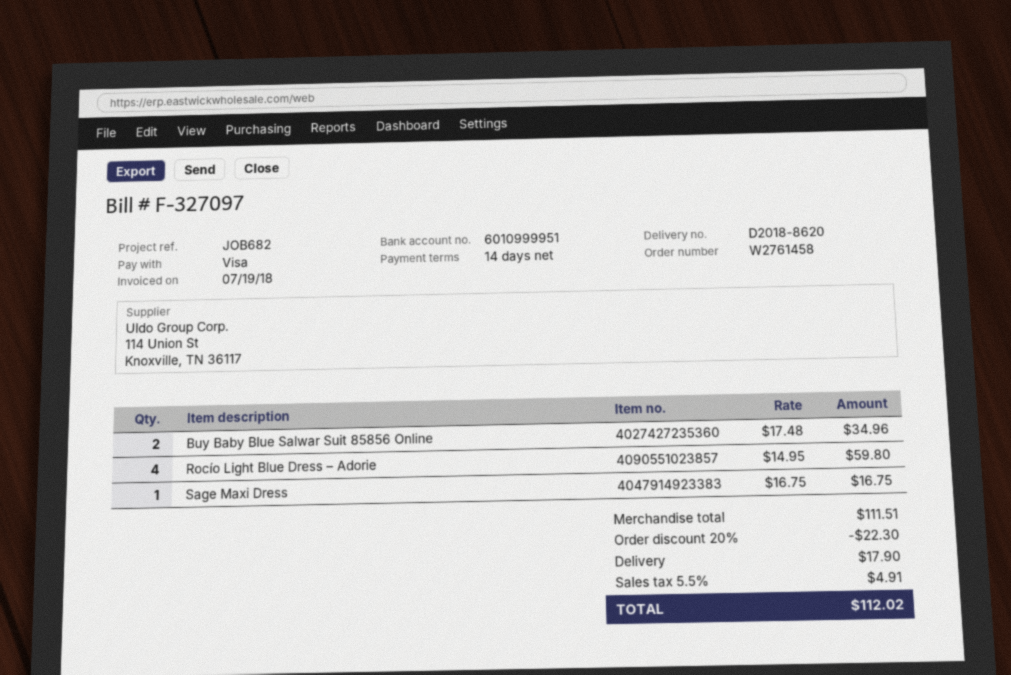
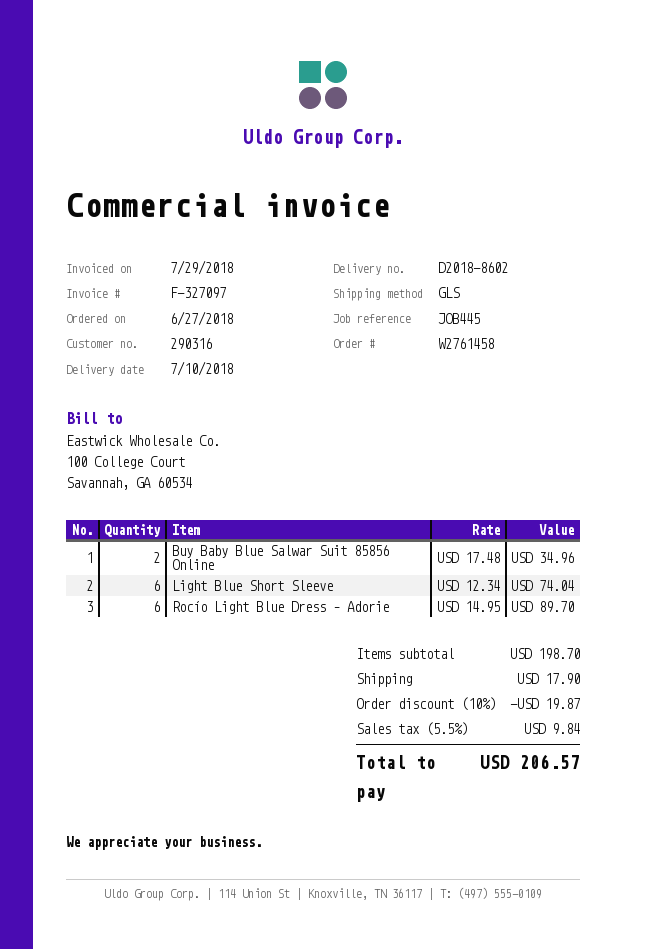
delivery note number: D2018-8620 -> D2018-8602
invoice date: 2018-07-19 -> 2018-07-29
reference: JOB682 -> JOB445
Rocío Light Blue Dress – Adorie: 4 x 14.95 = 59.80 -> 6 x 14.95 = 89.70
Sage Maxi Dress: 1 x 16.75 = 16.75 -> none
Light Blue Short Sleeve: none -> 6 x 12.34 = 74.04
subtotal: 111.51 -> 198.70
discount: 20% = 22.30 -> 10% = 19.87
tax: 5.5% = 4.91 -> 5.5% = 9.84
total: 112.02 -> 206.57

